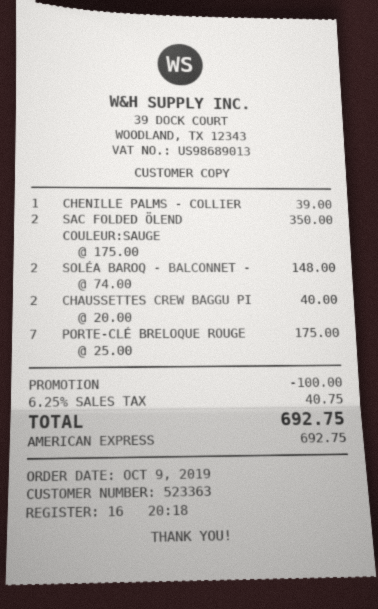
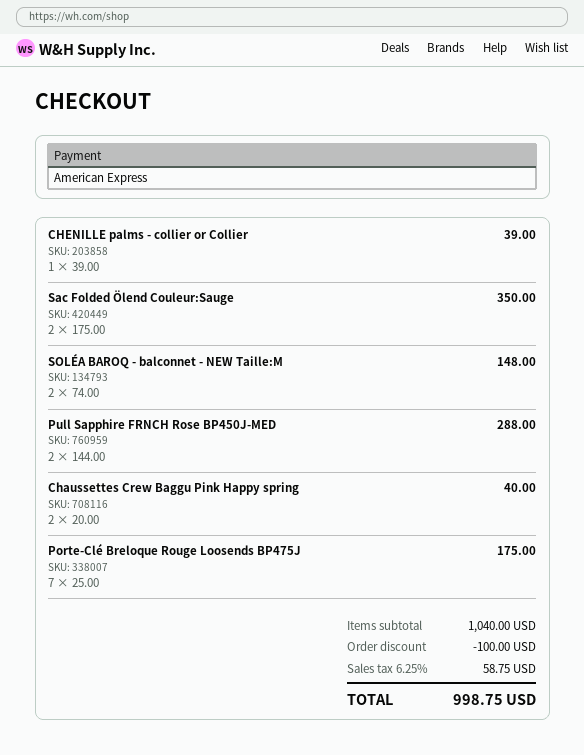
Pull Sapphire FRNCH Rose BP450J-MED: none -> 2 x 144.00 = 288.00
tax: 6.25% = 40.75 -> 6.25% = 58.75
total: 692.75 -> 998.75

